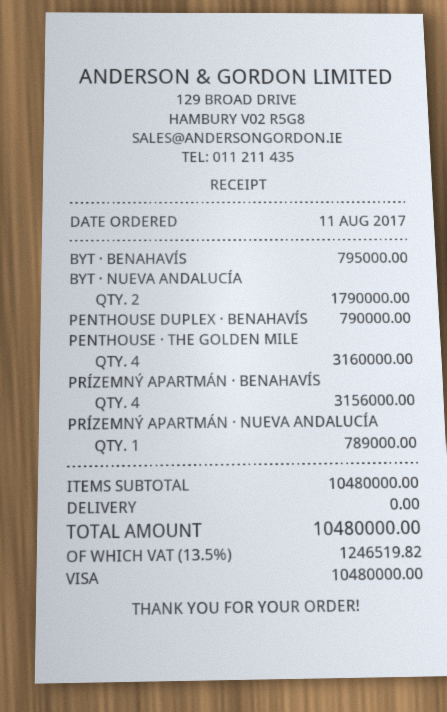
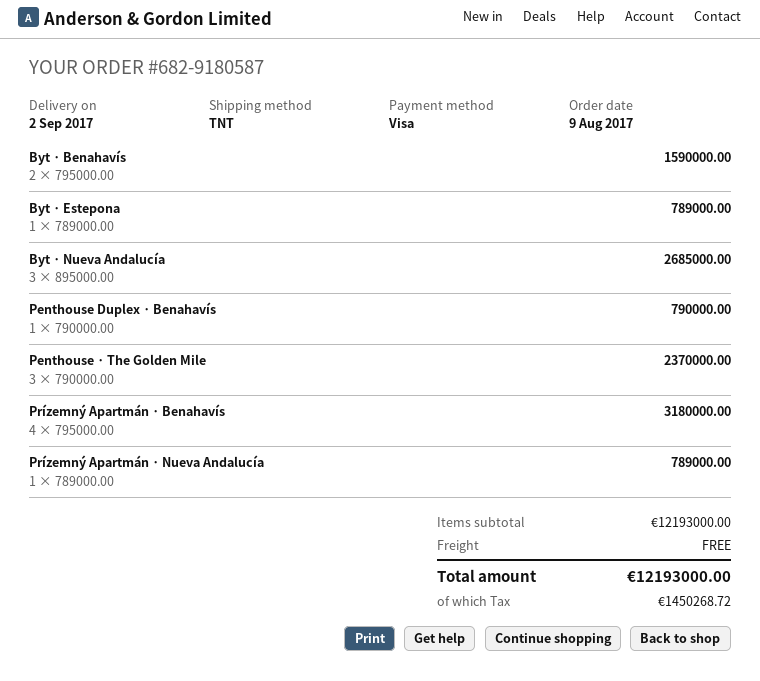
order date: 2017-08-11 -> 2017-08-09
BYT · BENAHAVÍS: 1 for 795000.00 -> 2 for 1590000.00
BYT · NUEVA ANDALUCÍA: 2 for 1790000.00 -> 3 for 2685000.00
PENTHOUSE · THE GOLDEN MILE: 4 for 3160000.00 -> 3 for 2370000.00
PRÍZEMNÝ APARTMÁN · BENAHAVÍS: 4 for 3156000.00 -> 4 for 3180000.00
Byt · Estepona: none -> 1 for 789000.00
subtotal: 10480000.00 -> 12193000.00
tax: 1246519.82 -> 1450268.72
total: 10480000.00 -> 12193000.00

